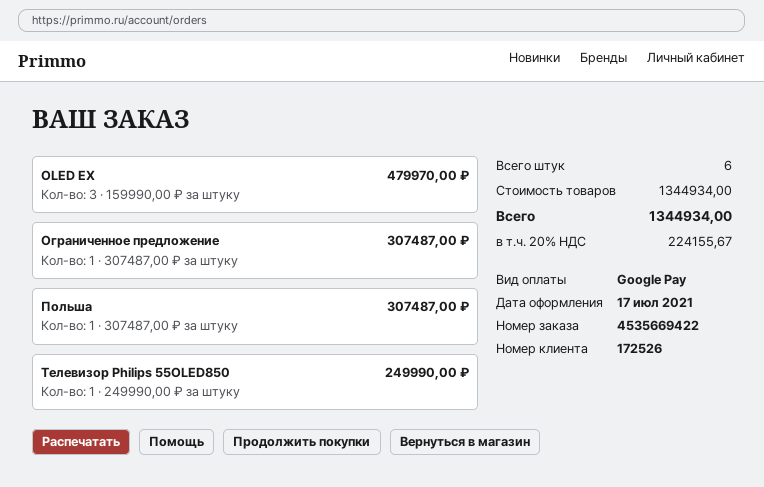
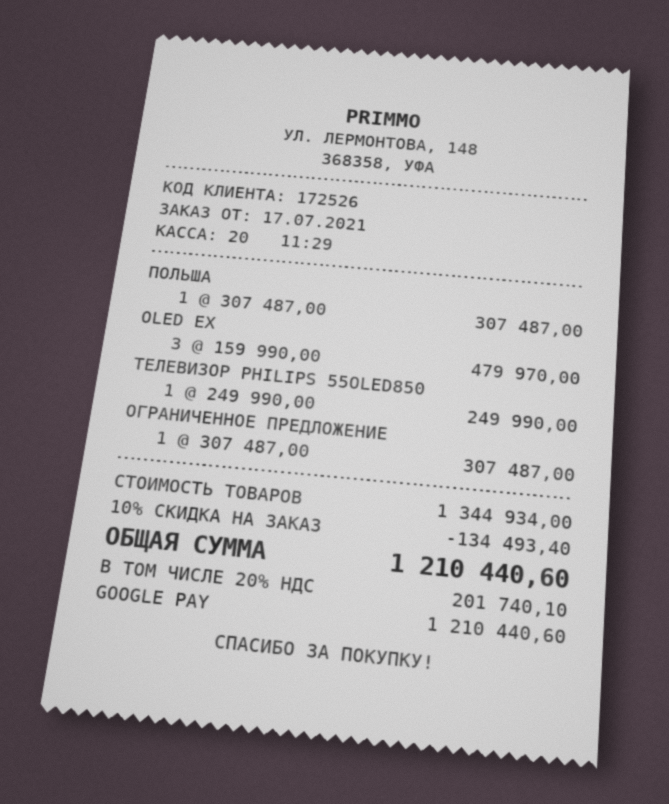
discount: none -> 10% = 134493.40
tax: 20% = 224155.67 -> 20% = 201740.10
total: 1344934.00 -> 1210440.60

